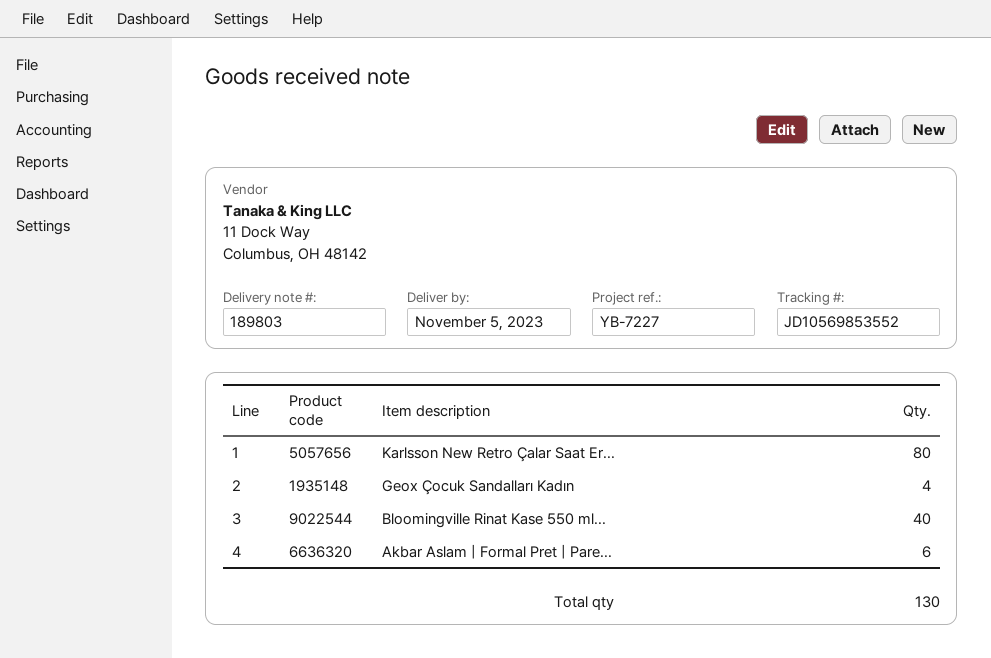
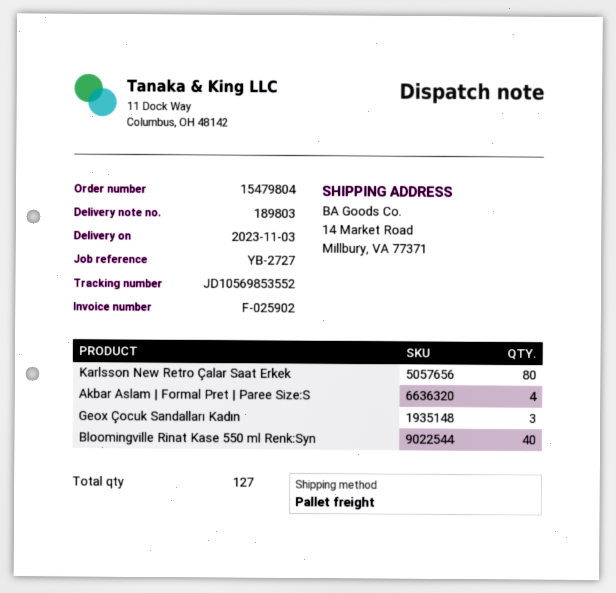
delivery date: 2023-11-05 -> 2023-11-03
reference: YB-7227 -> YB-2727
Geox Çocuk Sandalları Kadın: 4 -> 3
Akbar Aslam | Formal Pret | Pare...: 6 -> 4
total quantity: 130 -> 127

